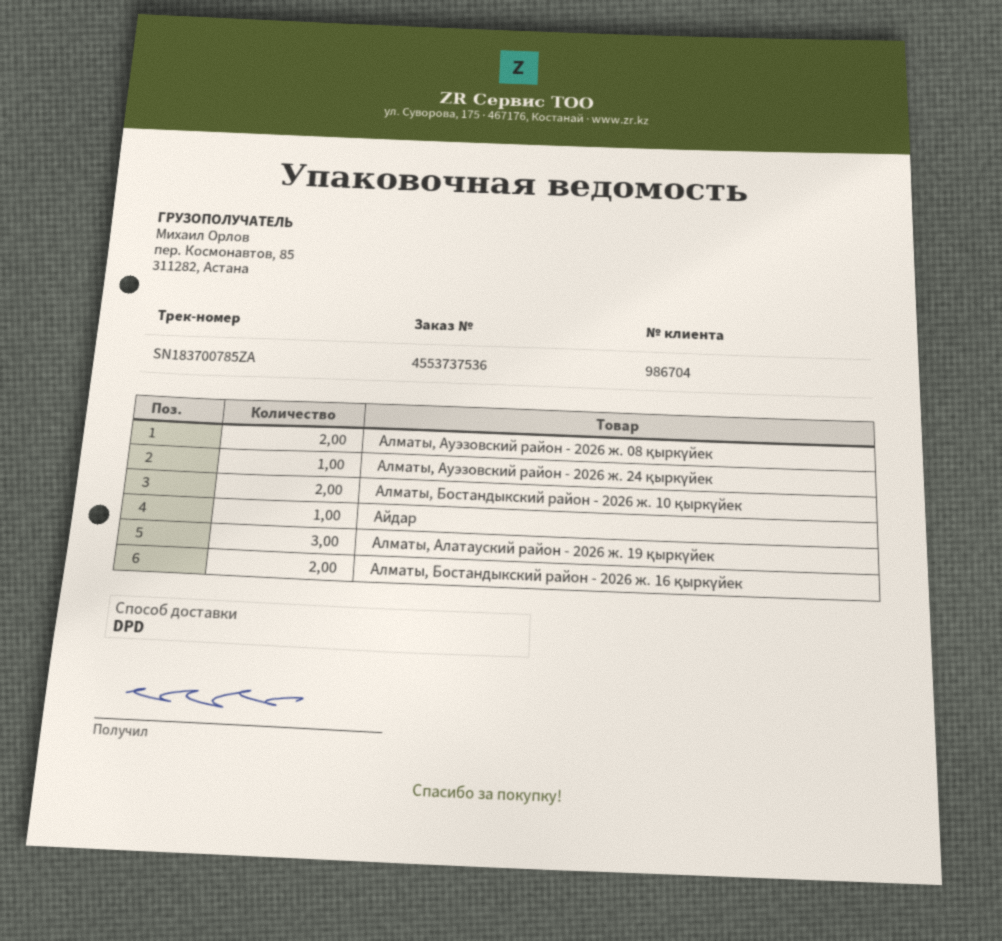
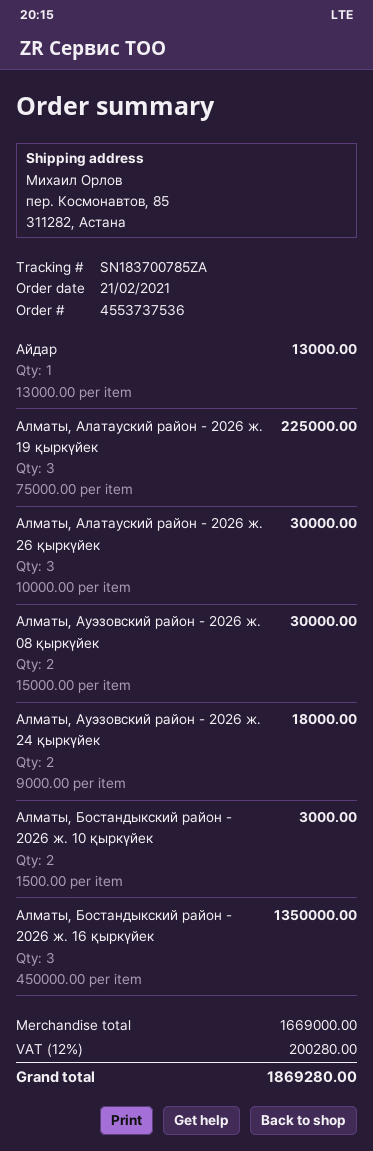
Алматы, Ауэзовский район - 2026 ж. 24 қыркүйек: 1 -> 2
Алматы, Бостандыкский район - 2026 ж. 16 қыркүйек: 2 -> 3
Алматы, Алатауский район - 2026 ж. 26 қыркүйек: none -> 3

